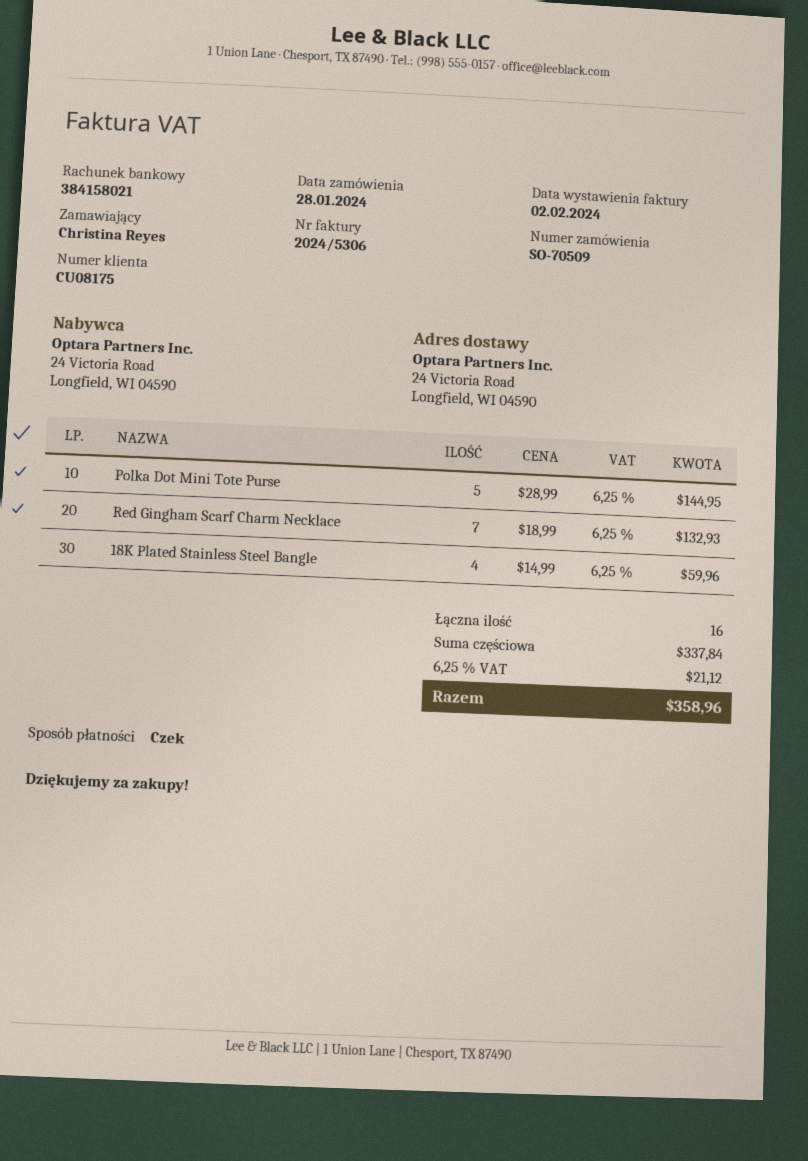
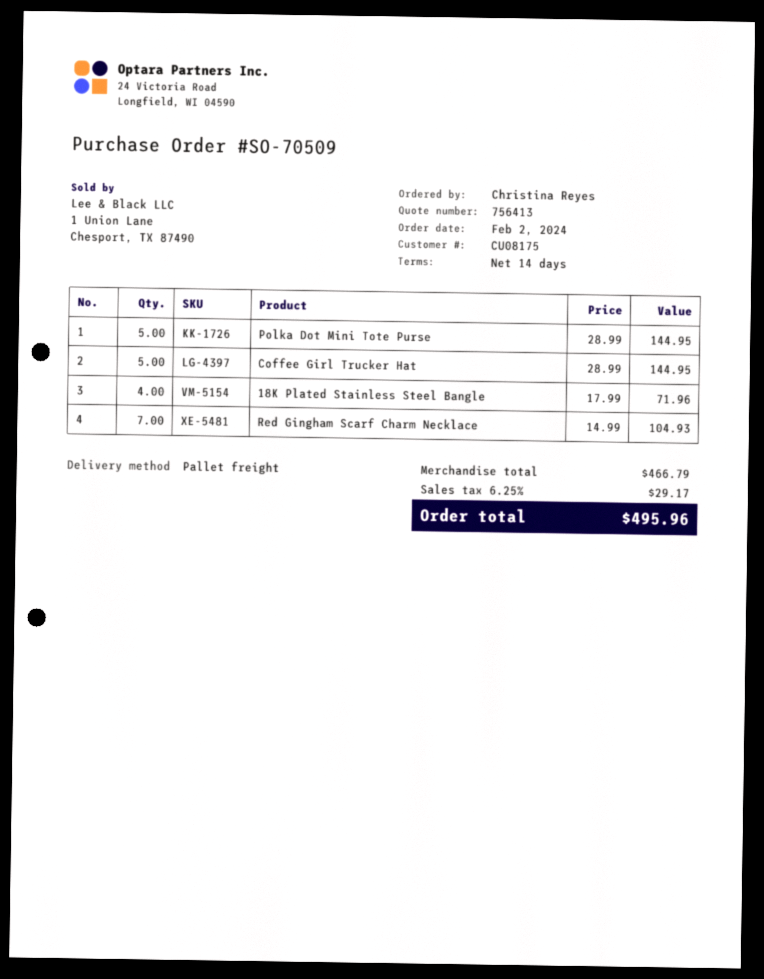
order date: 2024-01-28 -> 2024-02-02
Red Gingham Scarf Charm Necklace: 7 x 18.99 = 132.93 -> 7 x 14.99 = 104.93
18K Plated Stainless Steel Bangle: 4 x 14.99 = 59.96 -> 4 x 17.99 = 71.96
Coffee Girl Trucker Hat: none -> 5 x 28.99 = 144.95
subtotal: 337.84 -> 466.79
tax: 6.25% = 21.12 -> 6.25% = 29.17
total: 358.96 -> 495.96

